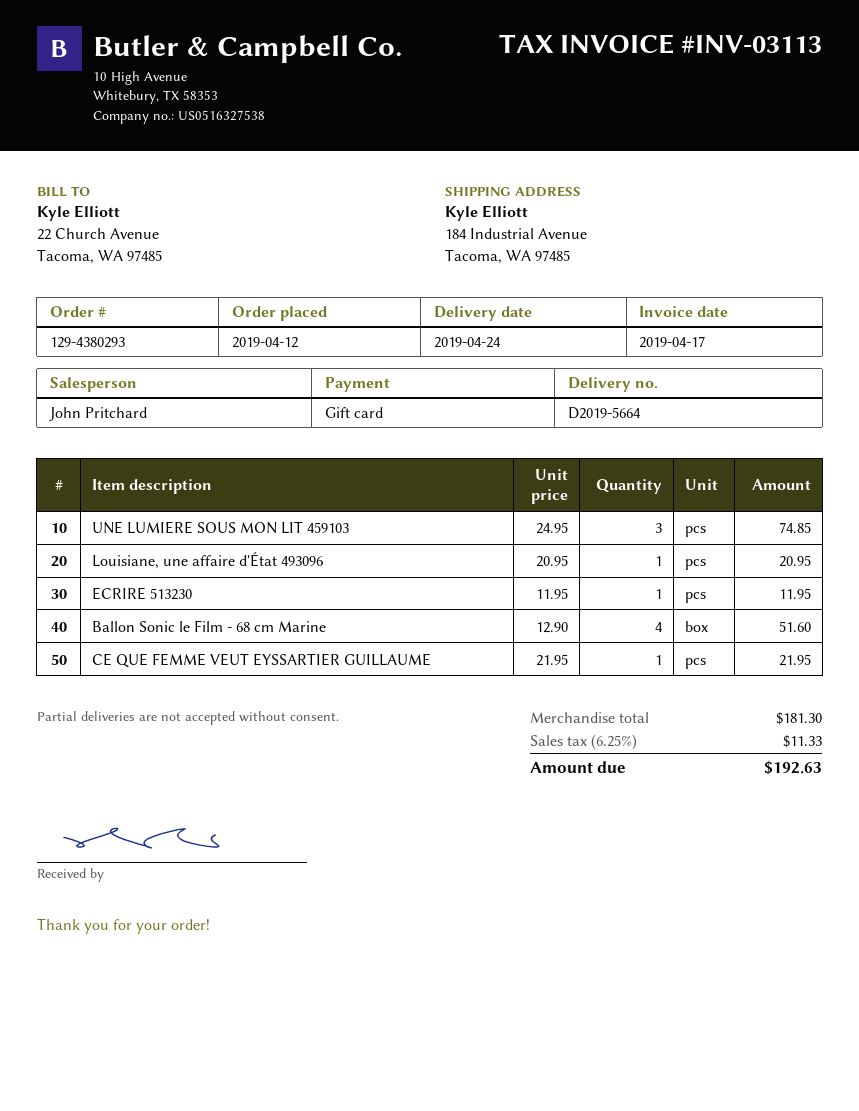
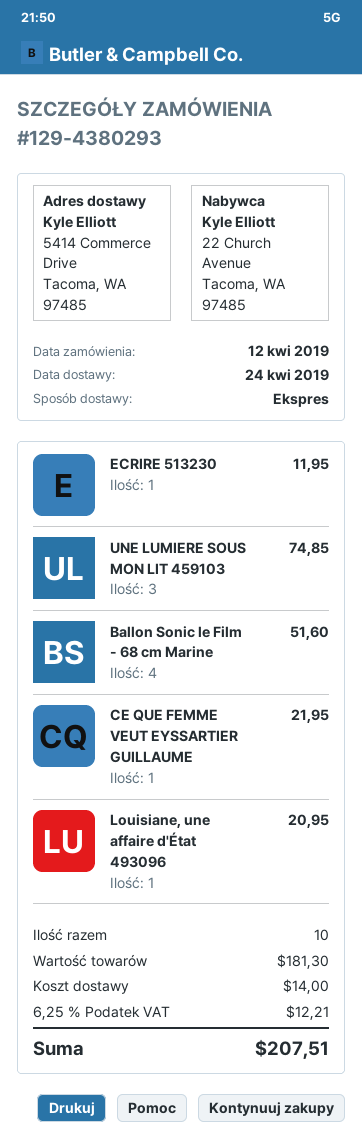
ship to: 184 Industrial Avenue, Tacoma, WA 97485 -> 5414 Commerce Drive, Tacoma, WA 97485
shipping: none -> 14.00
tax: 6.25% = 11.33 -> 6.25% = 12.21
total: 192.63 -> 207.51

